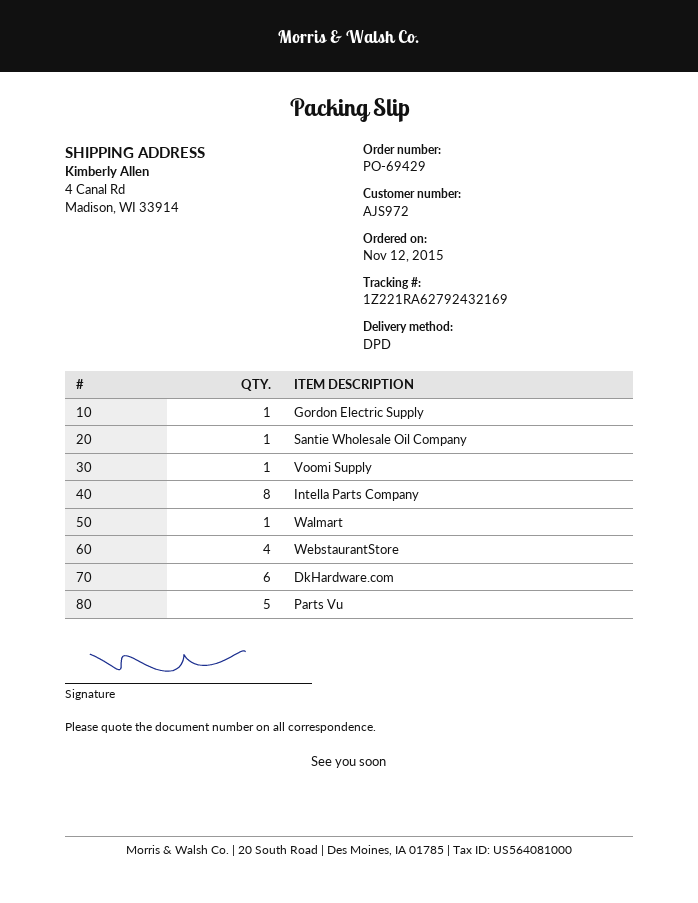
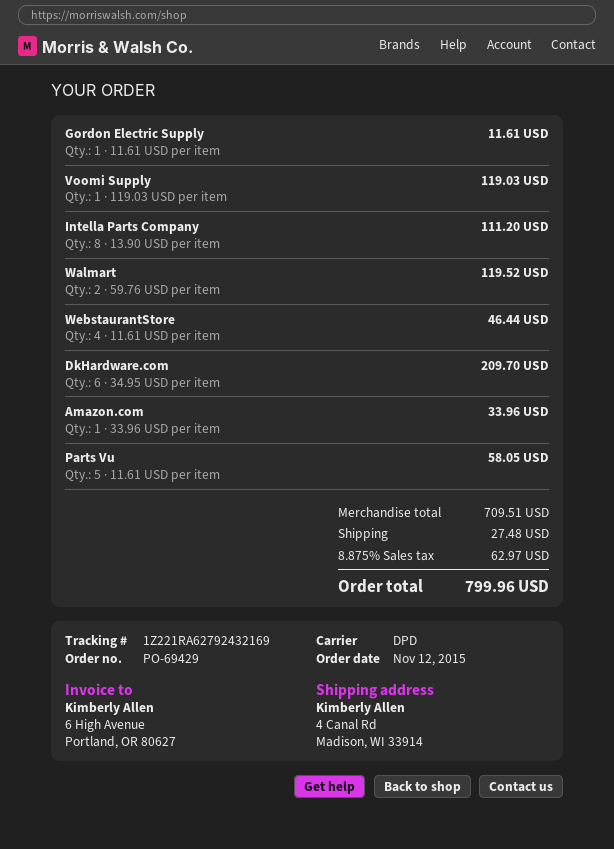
Santie Wholesale Oil Company: 1 -> none
Walmart: 1 -> 2
Amazon.com: none -> 1

